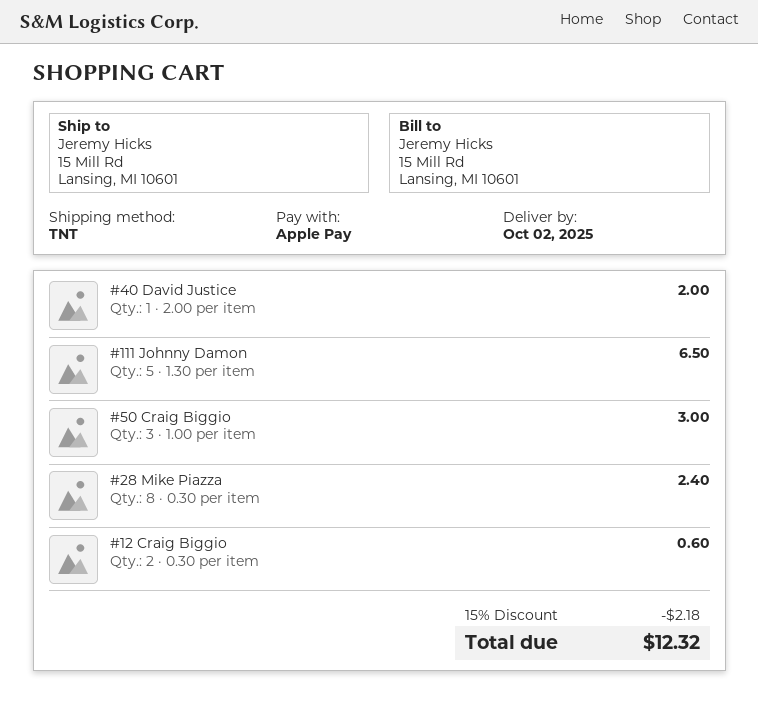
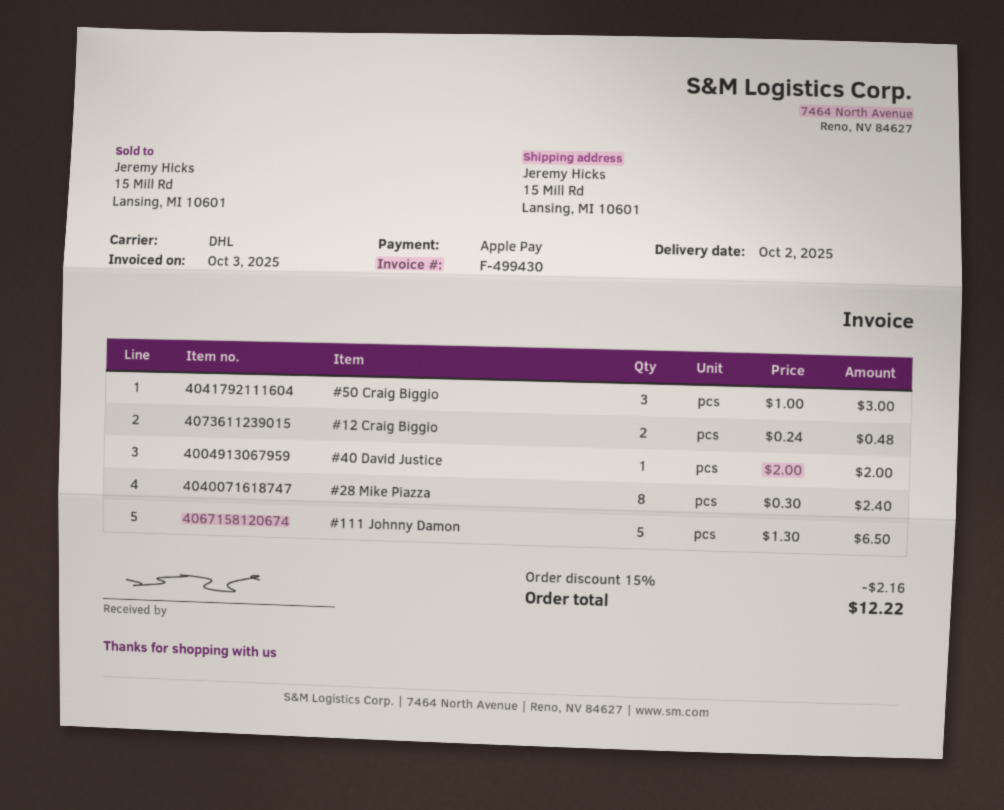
shipping method: TNT -> DHL
#12 Craig Biggio: 2 x 0.30 = 0.60 -> 2 x 0.24 = 0.48
discount: 15% = 2.18 -> 15% = 2.16
total: 12.32 -> 12.22

